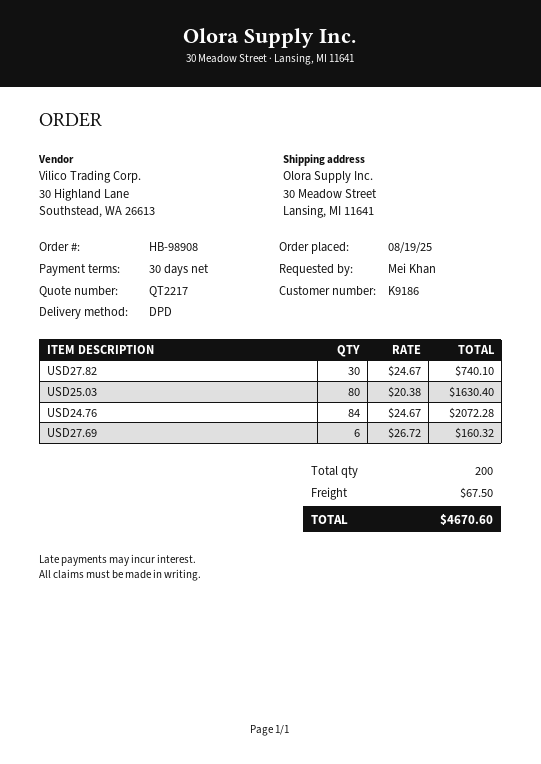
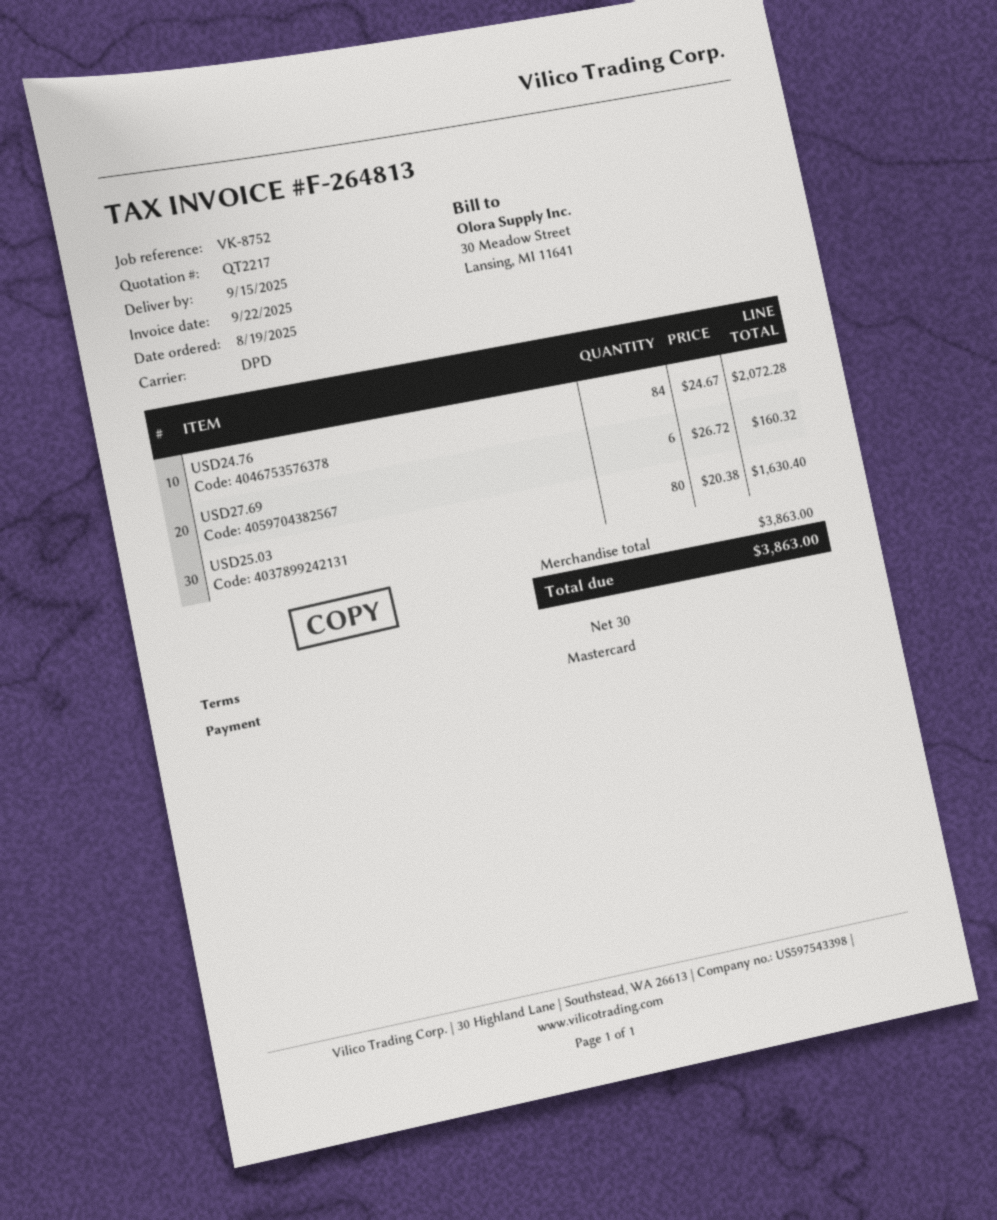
USD27.82: 30 x 24.67 = 740.10 -> none
shipping: 67.50 -> none
total: 4670.60 -> 3863.00

